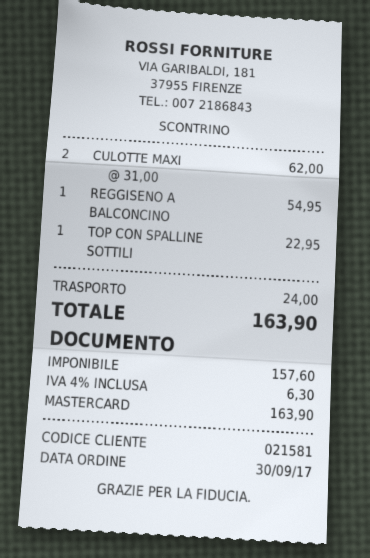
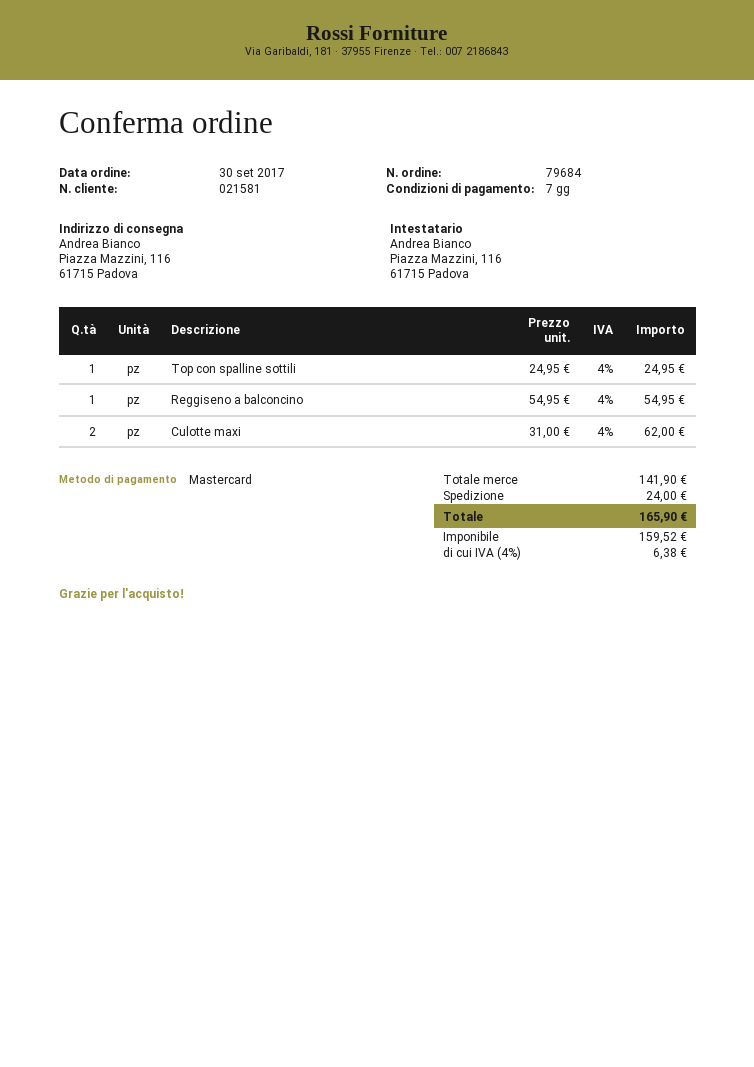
TOP CON SPALLINE SOTTILI: 1 x 22.95 = 22.95 -> 1 x 24.95 = 24.95
net: 157.60 -> 159.52
tax: 4% = 6.30 -> 4% = 6.38
total: 163.90 -> 165.90

